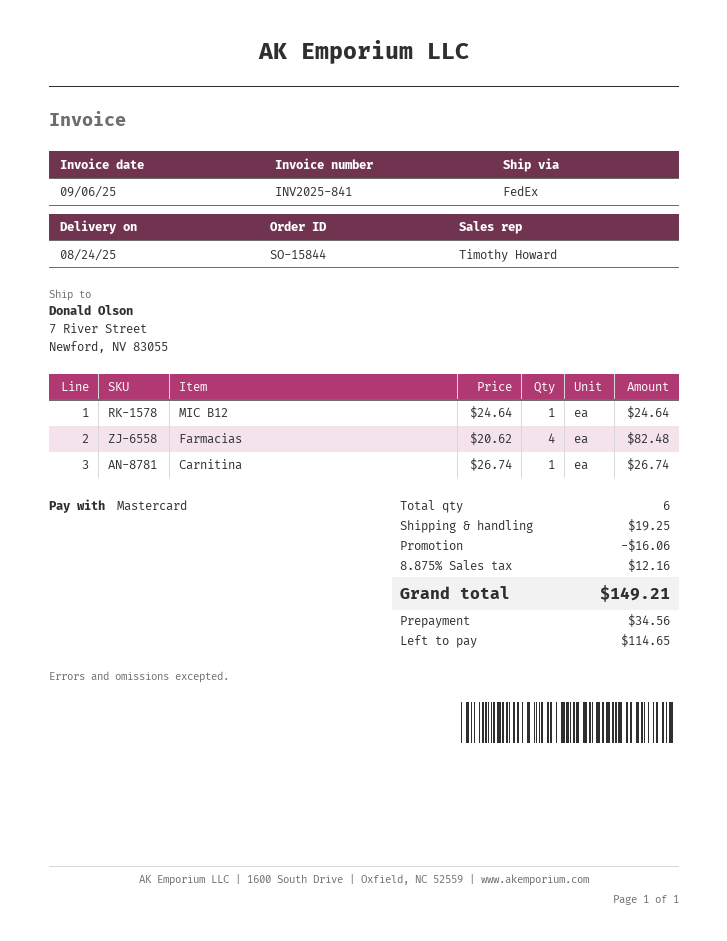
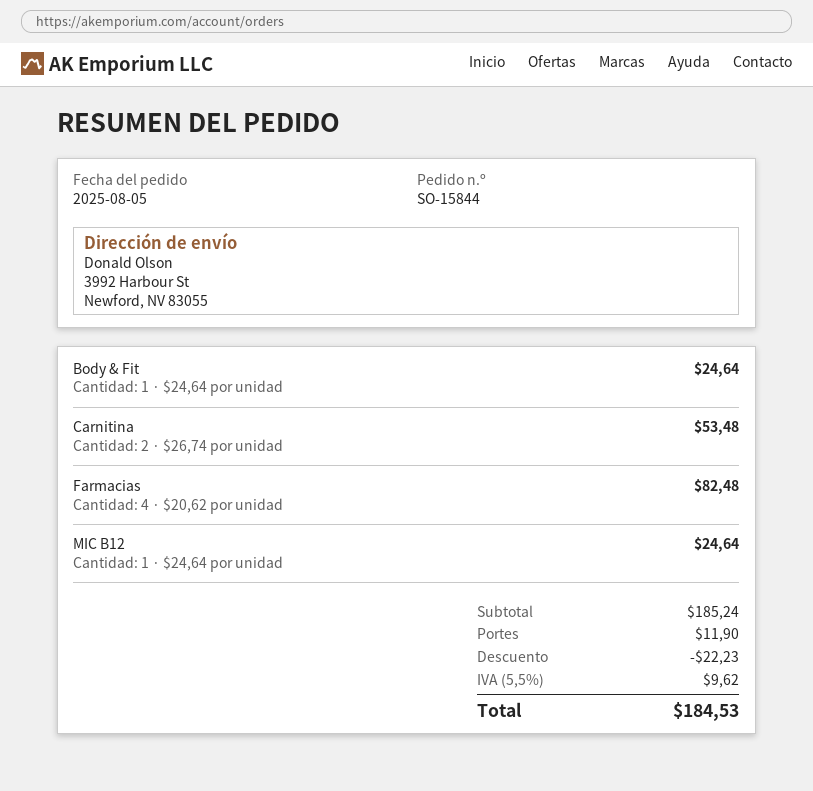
ship to: 7 River Street, Newford, NV 83055 -> 3992 Harbour St, Newford, NV 83055
Carnitina: 1 x 26.74 = 26.74 -> 2 x 26.74 = 53.48
Body & Fit: none -> 1 x 24.64 = 24.64
discount: 16.06 -> 22.23
shipping: 19.25 -> 11.90
tax: 8.875% = 12.16 -> 5.5% = 9.62
total: 149.21 -> 184.53

